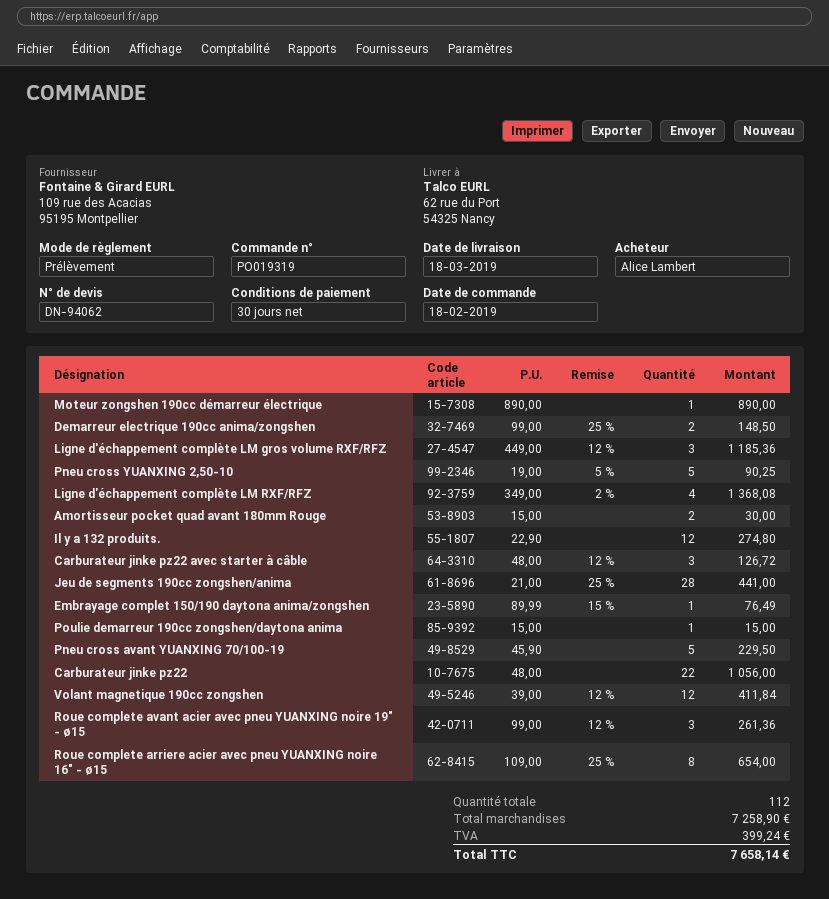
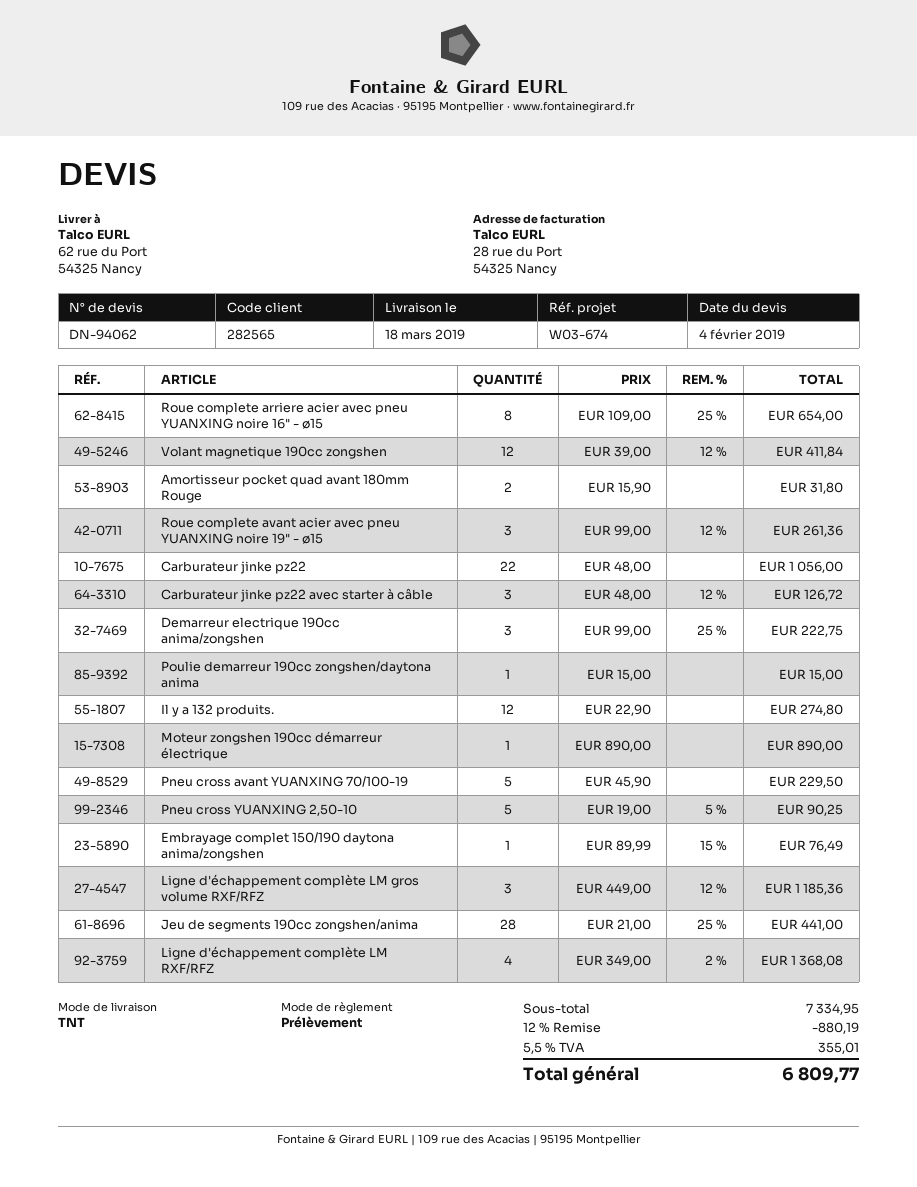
Demarreur electrique 190cc anima/zongshen: 2 x 99.00 - 25% = 148.50 -> 3 x 99.00 - 25% = 222.75
Amortisseur pocket quad avant 180mm Rouge: 2 x 15.00 = 30.00 -> 2 x 15.90 = 31.80
subtotal: 7258.90 -> 7334.95
discount: none -> 12% = 880.19
tax: 399.24 -> 355.01
total: 7658.14 -> 6809.77

